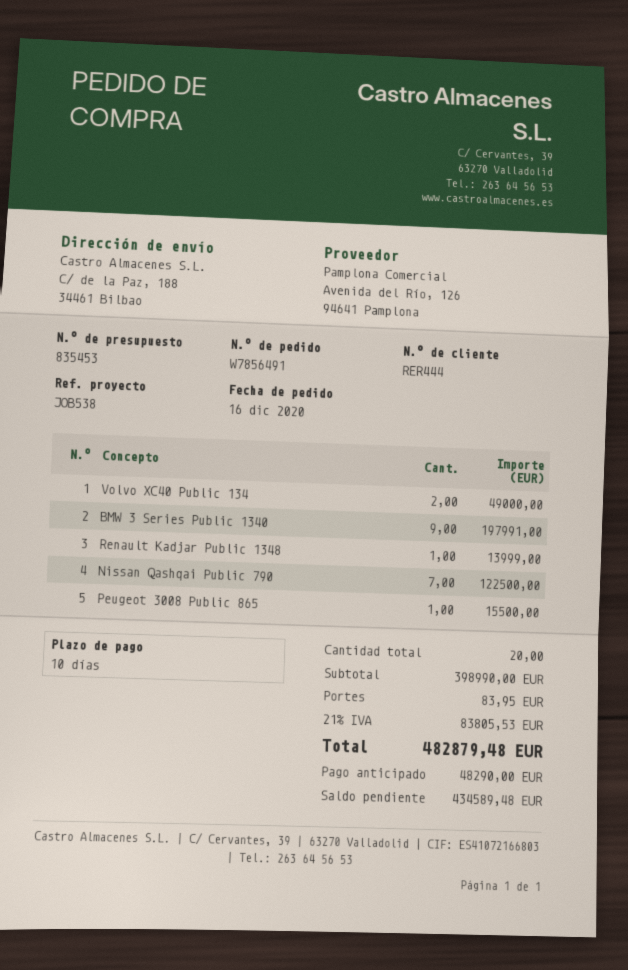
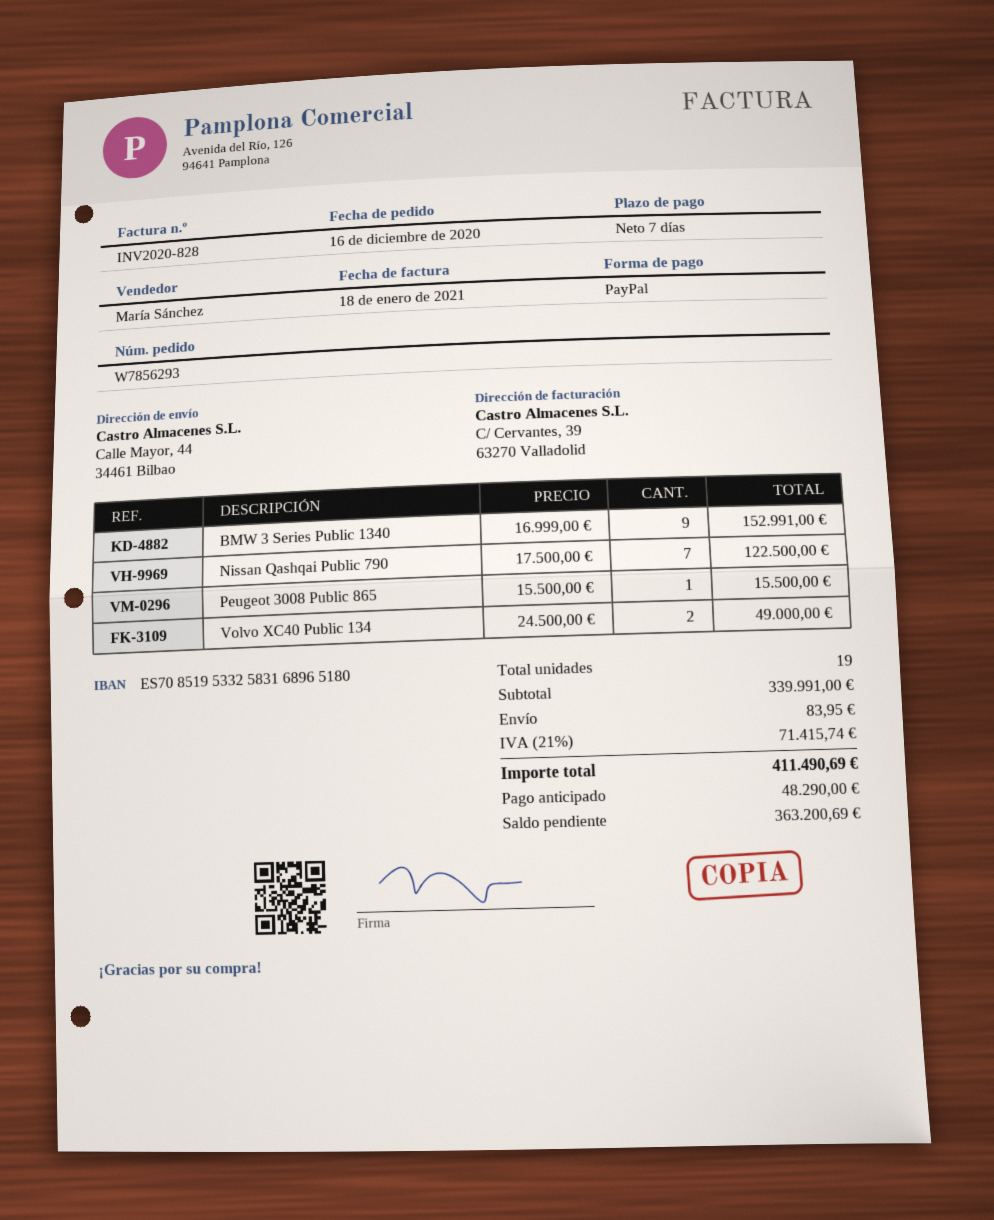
order number: W7856491 -> W7856293
payment terms: 10 days -> 7 days
ship to: C/ de la Paz, 188, 34461 Bilbao -> Calle Mayor, 44, 34461 Bilbao
BMW 3 Series Public 1340: 9 for 197991.00 -> 9 for 152991.00
Renault Kadjar Public 1348: 1 for 13999.00 -> none
total quantity: 20 -> 19
subtotal: 398990.00 -> 339991.00
tax: 21% = 83805.53 -> 21% = 71415.74
total: 482879.48 -> 411490.69
balance: 434589.48 -> 363200.69

